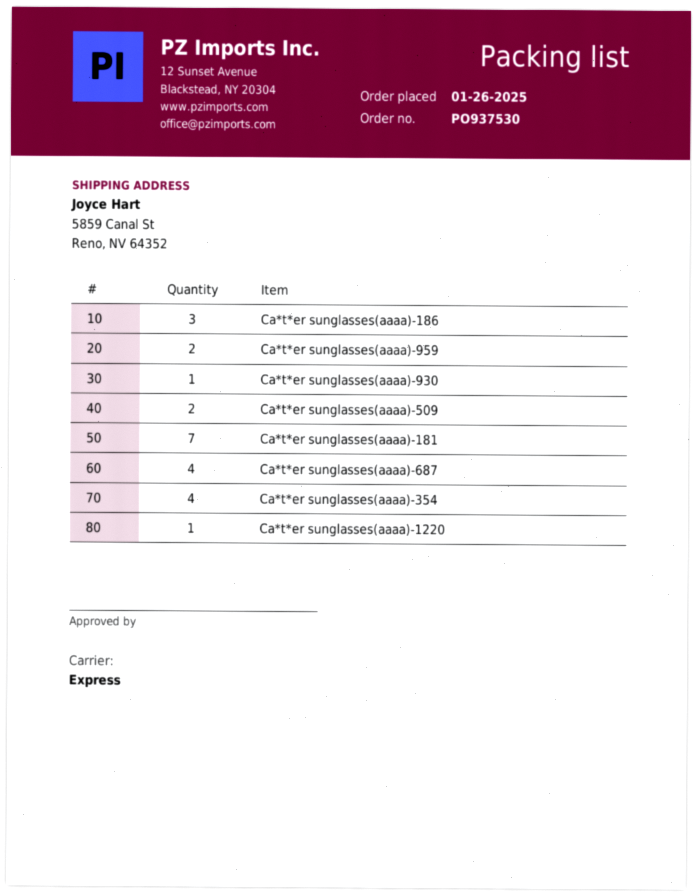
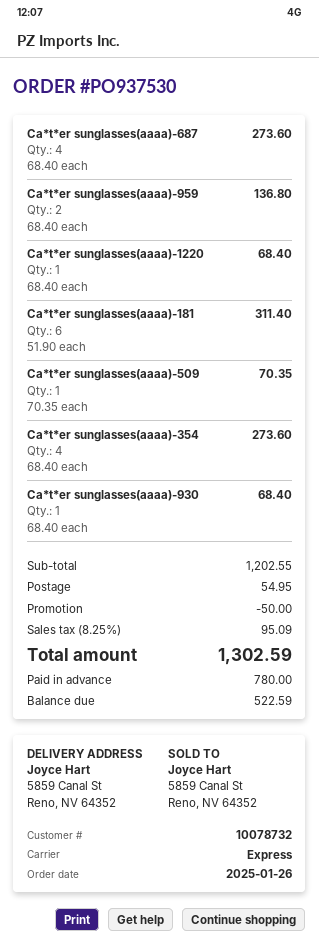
Ca*t*er sunglasses(aaaa)-186: 3 -> none
Ca*t*er sunglasses(aaaa)-509: 2 -> 1
Ca*t*er sunglasses(aaaa)-181: 7 -> 6

